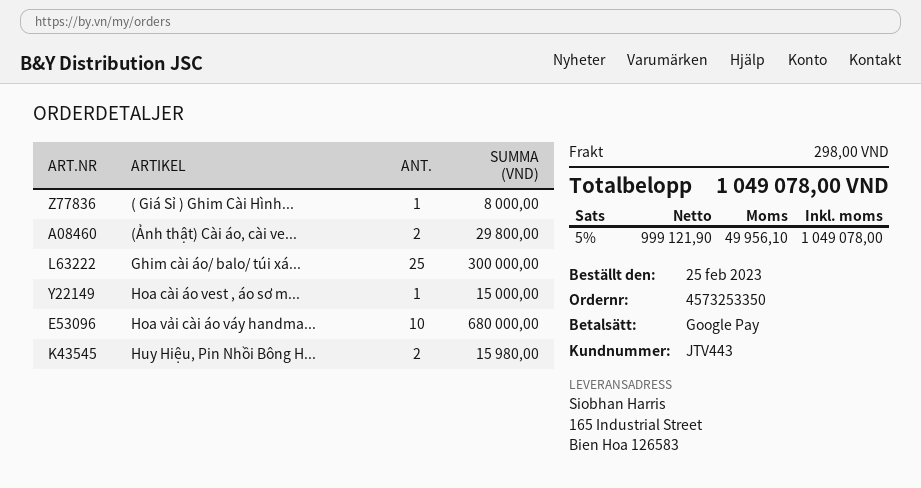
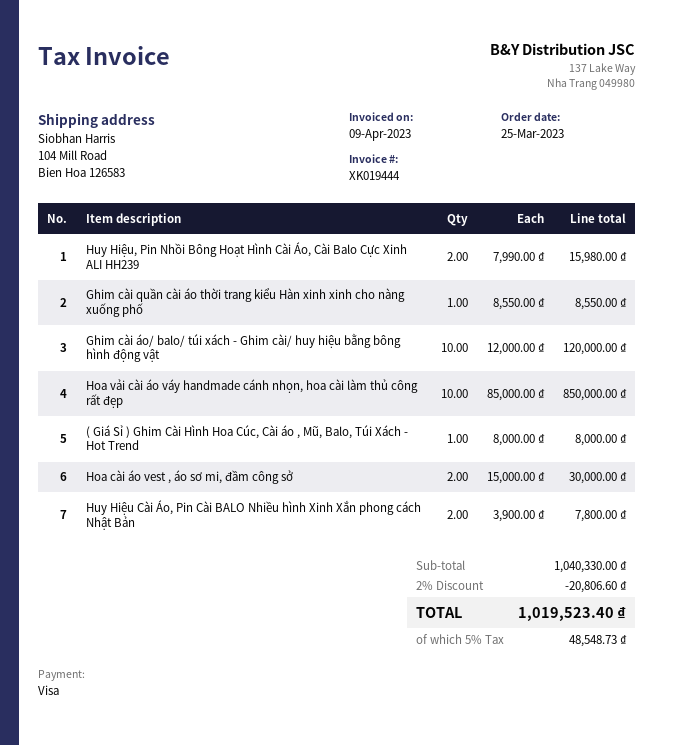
order date: 2023-02-25 -> 2023-03-25
payment method: Google Pay -> Visa
ship to: 165 Industrial Street, Bien Hoa 126583 -> 104 Mill Road, Bien Hoa 126583
(Ảnh thật) Cài áo, cài ve...: 2 for 29800.00 -> none
Ghim cài áo/ balo/ túi xá...: 25 for 300000.00 -> 10 for 120000.00
Hoa cài áo vest , áo sơ m...: 1 for 15000.00 -> 2 for 30000.00
Hoa vải cài áo váy handma...: 10 for 680000.00 -> 10 for 850000.00
Ghim cài quần cài áo thời trang kiểu Hàn xinh xinh cho nàng xuống phố: none -> 1 for 8550.00
Huy Hiệu Cài Áo, Pin Cài BALO Nhiều hình Xinh Xắn phong cách Nhật Bản: none -> 2 for 7800.00
discount: none -> 2% = 20806.60
shipping: 298.00 -> none
tax: 5% = 49956.10 -> 5% = 48548.73
total: 1049078.00 -> 1019523.40

